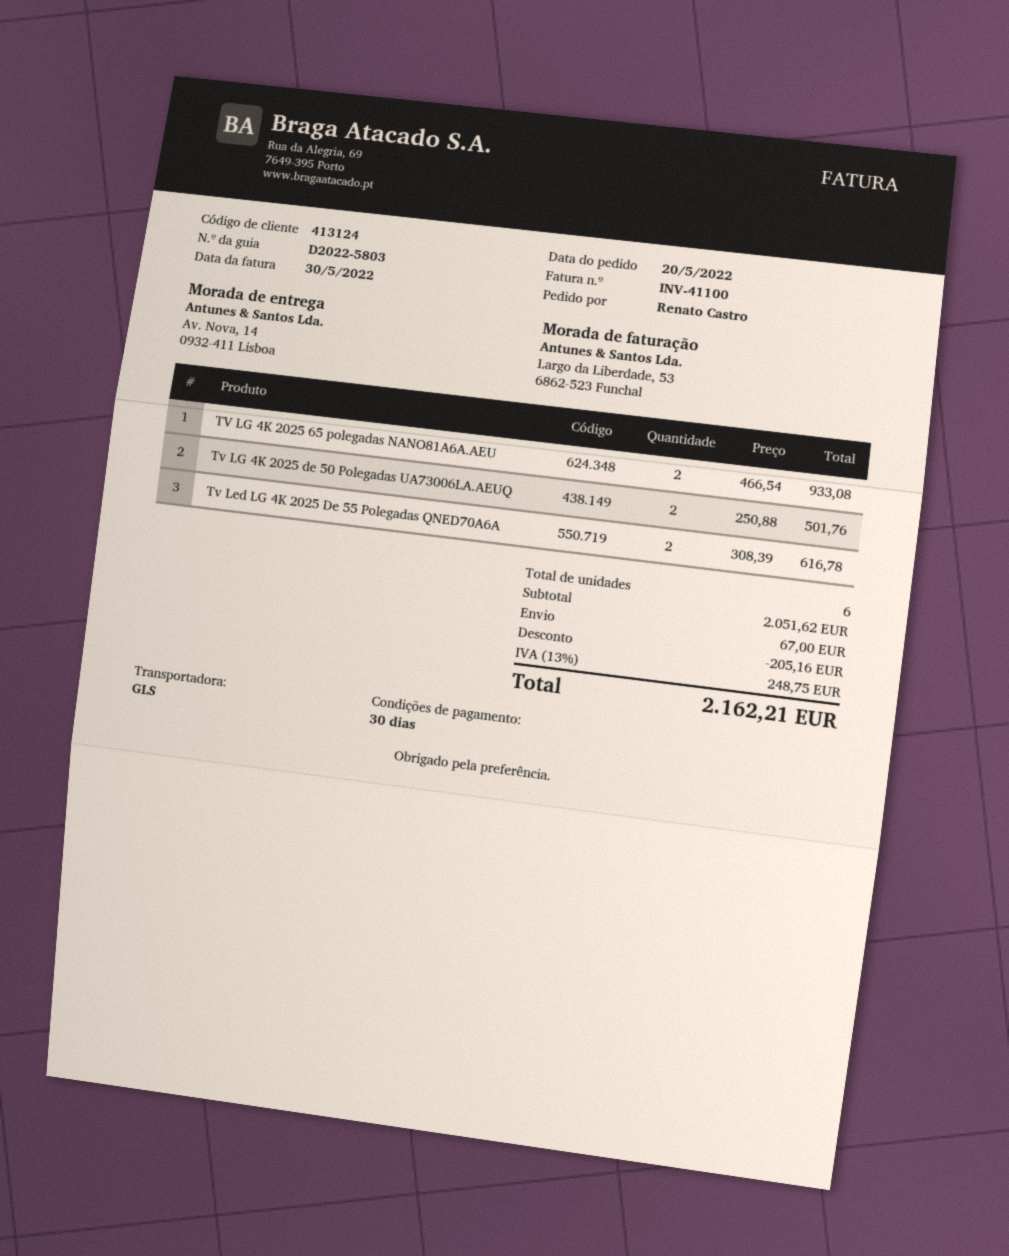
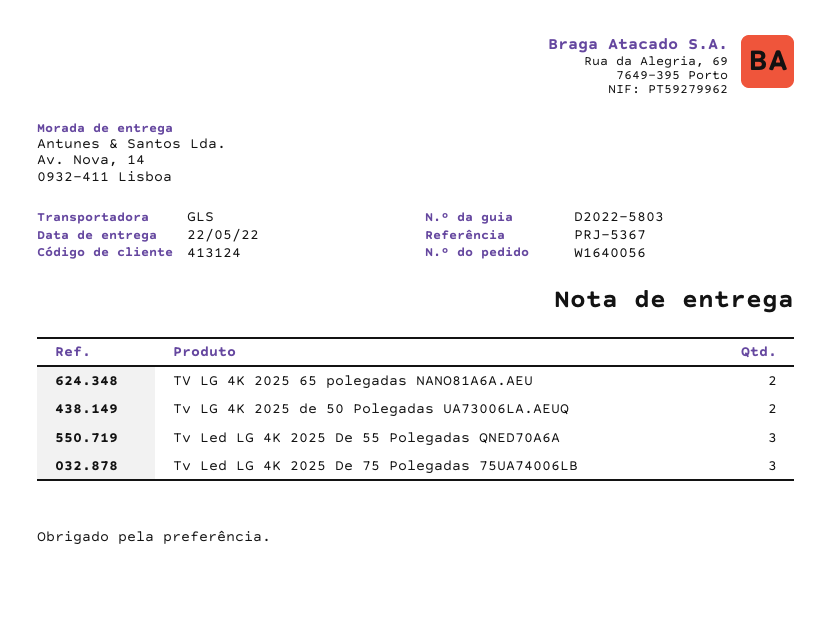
Tv Led LG 4K 2025 De 55 Polegadas QNED70A6A: 2 -> 3
Tv Led LG 4K 2025 De 75 Polegadas 75UA74006LB: none -> 3

